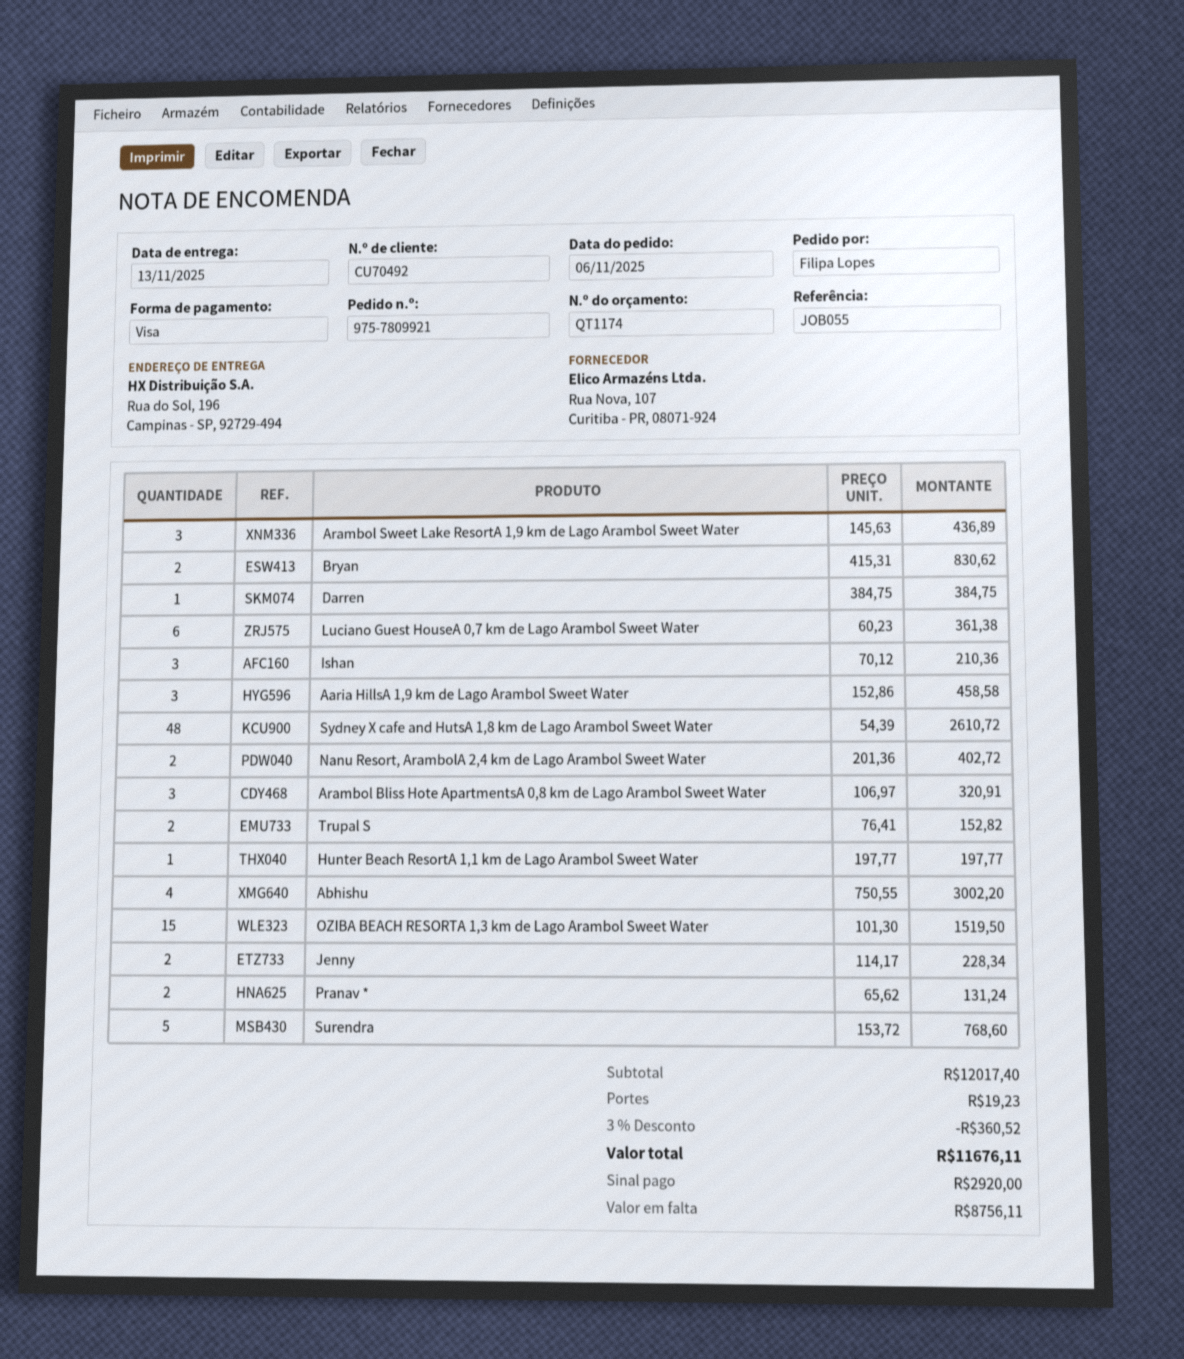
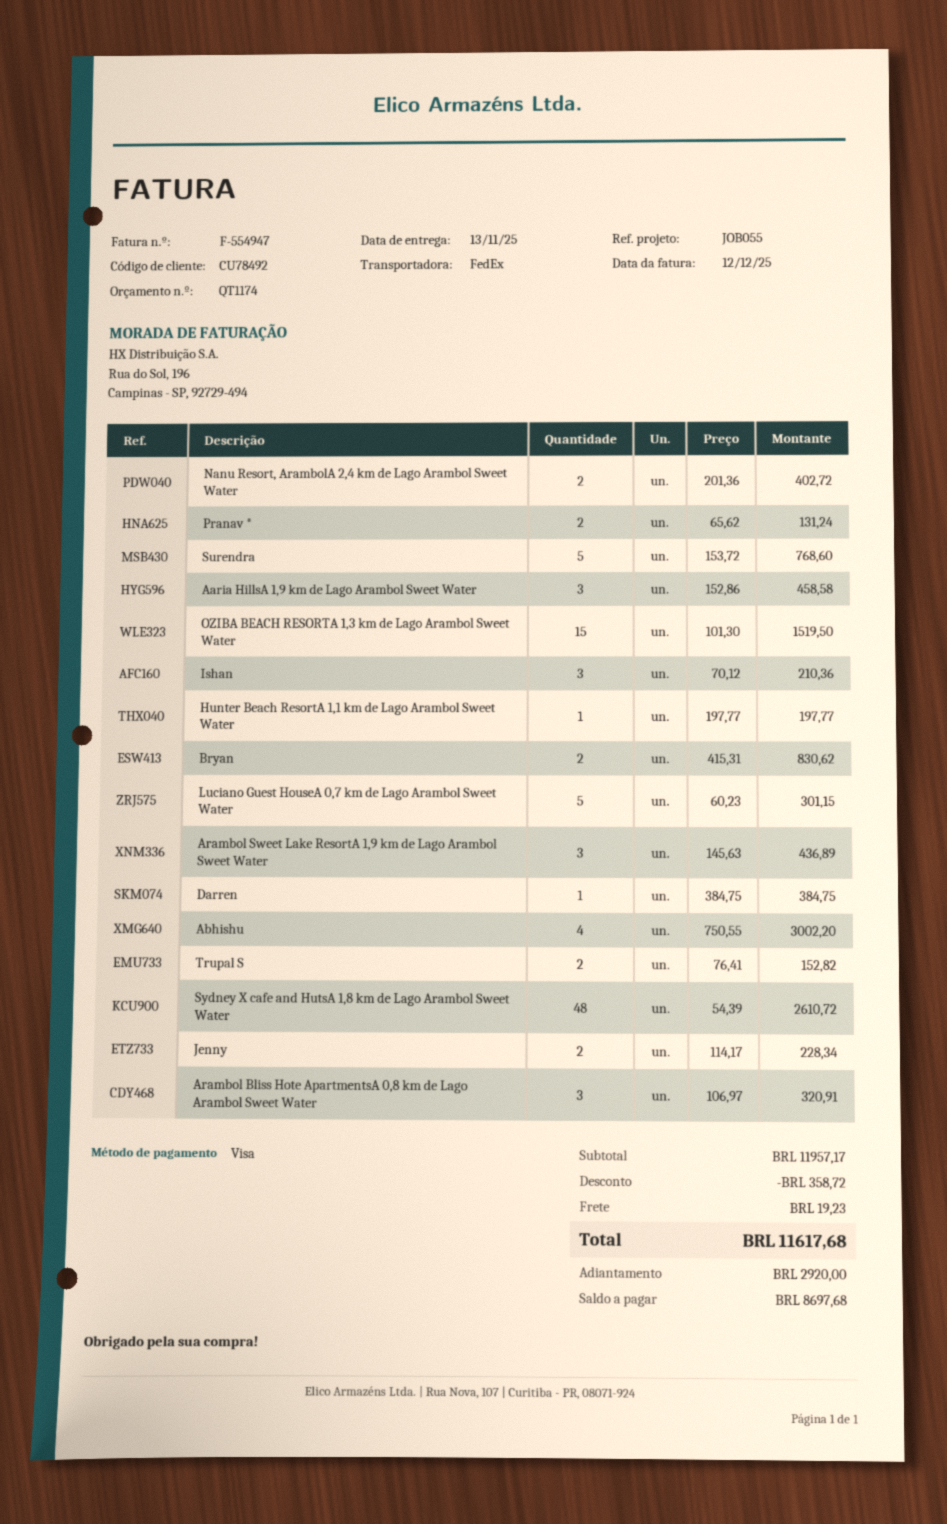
customer number: CU70492 -> CU78492
Luciano Guest HouseA 0,7 km de Lago Arambol Sweet Water: 6 x 60.23 = 361.38 -> 5 x 60.23 = 301.15
subtotal: 12017.40 -> 11957.17
discount: 360.52 -> 358.72
total: 11676.11 -> 11617.68
balance: 8756.11 -> 8697.68

